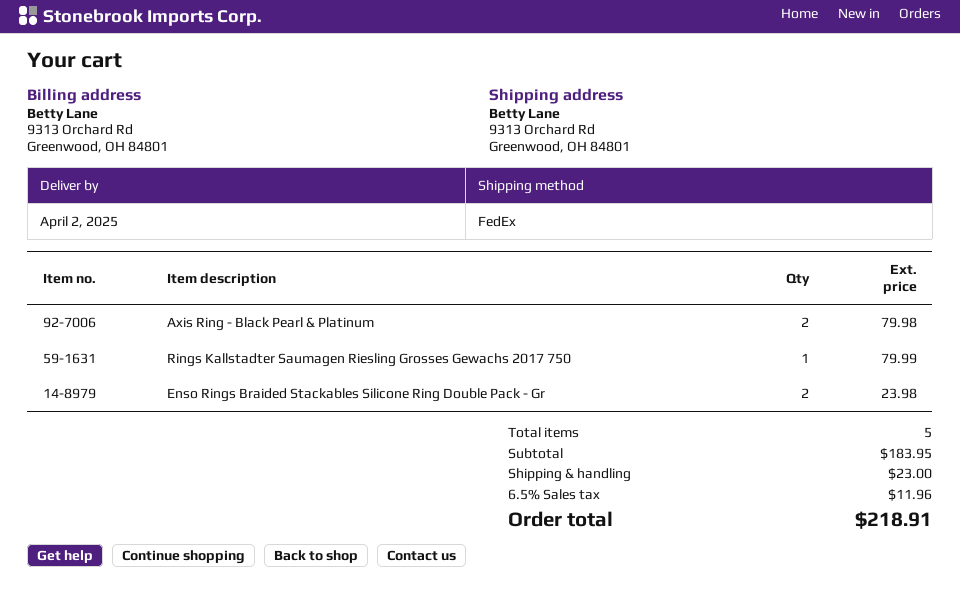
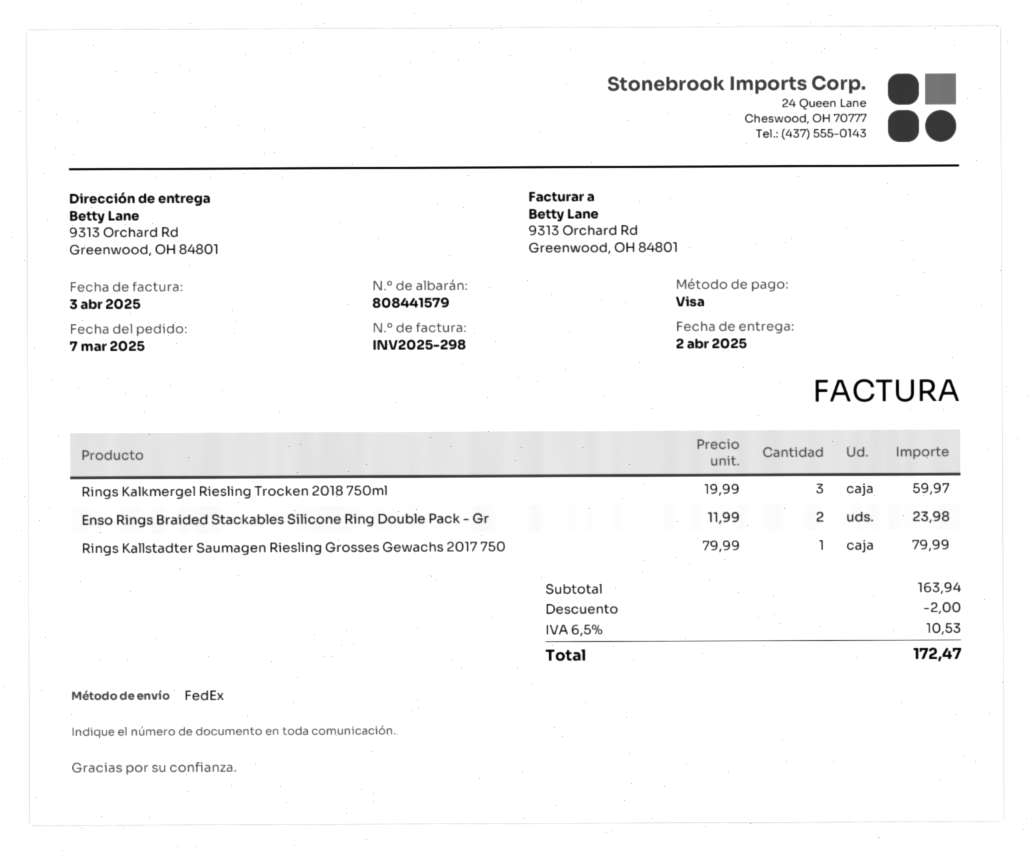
Axis Ring - Black Pearl & Platinum: 2 for 79.98 -> none
Rings Kalkmergel Riesling Trocken 2018 750ml: none -> 3 for 59.97
subtotal: 183.95 -> 163.94
discount: none -> 2.00
shipping: 23.00 -> none
tax: 6.5% = 11.96 -> 6.5% = 10.53
total: 218.91 -> 172.47

